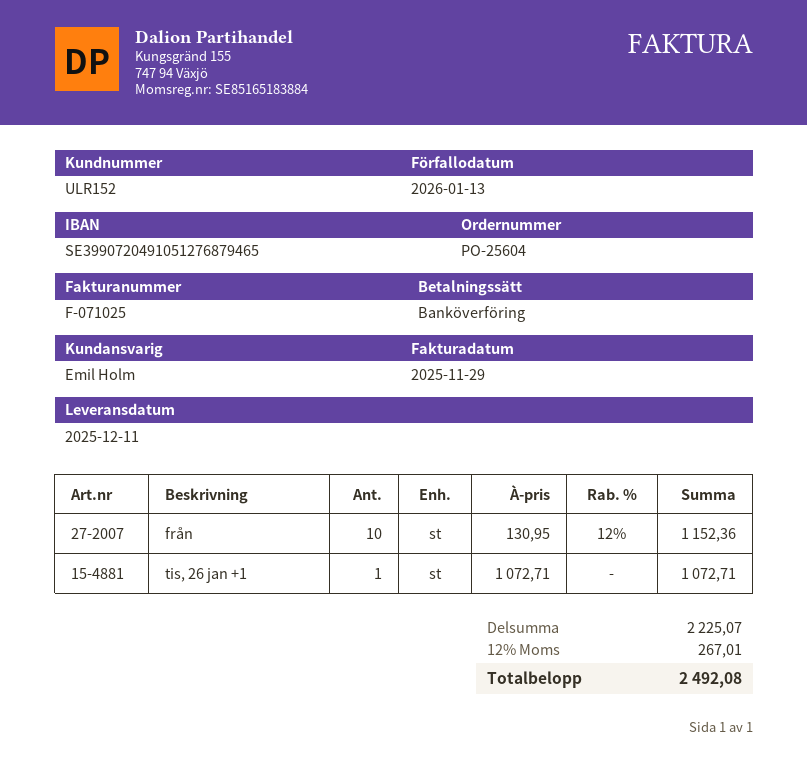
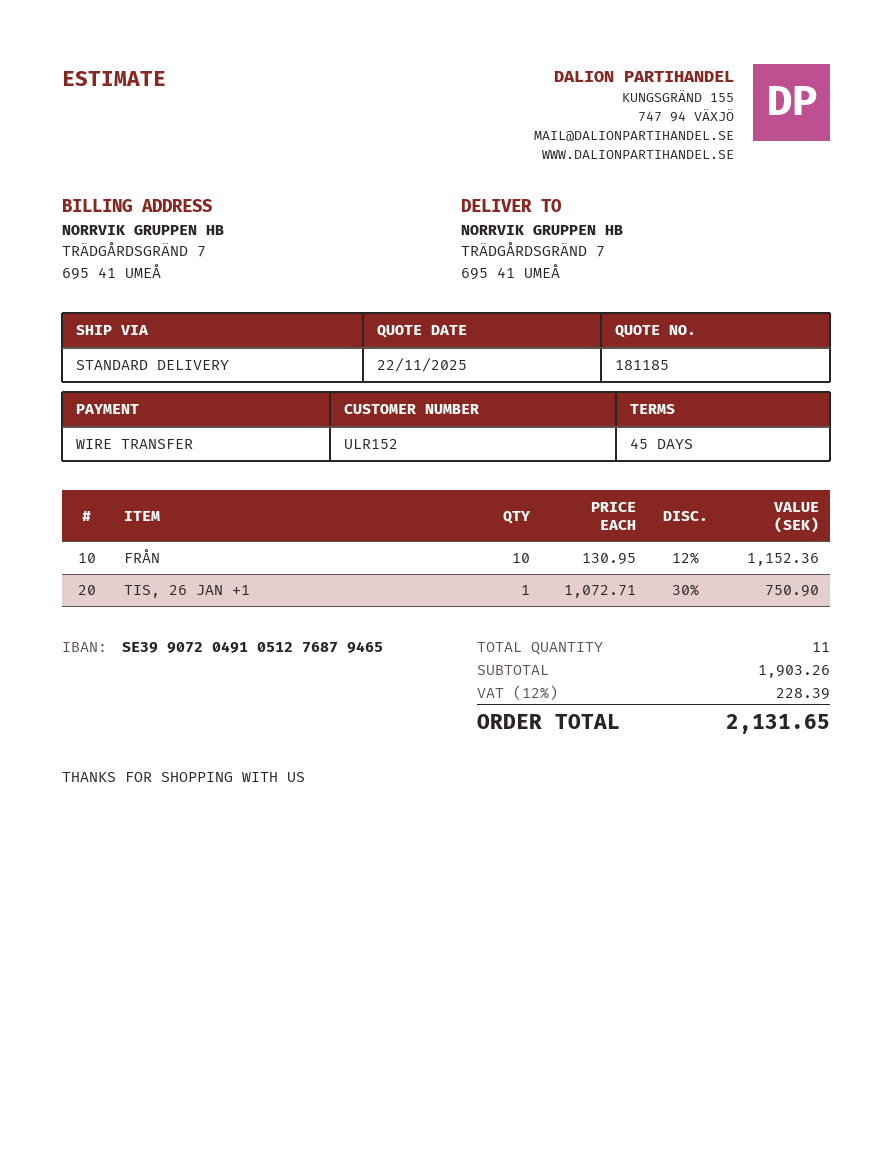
tis, 26 jan +1: 1 x 1072.71 = 1072.71 -> 1 x 1072.71 - 30% = 750.90
subtotal: 2225.07 -> 1903.26
tax: 12% = 267.01 -> 12% = 228.39
total: 2492.08 -> 2131.65

